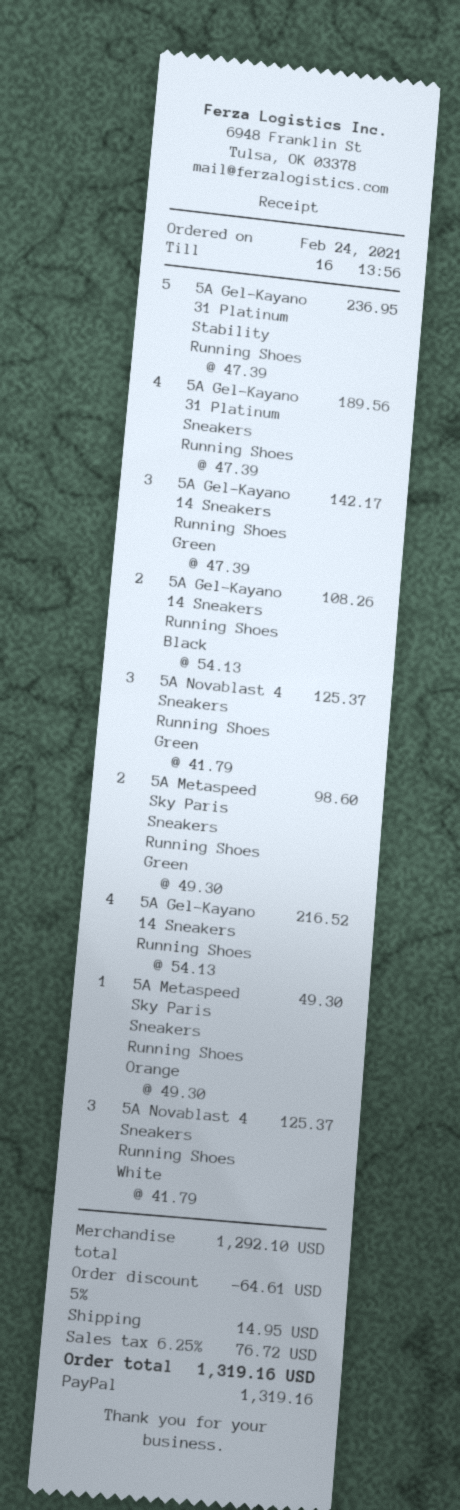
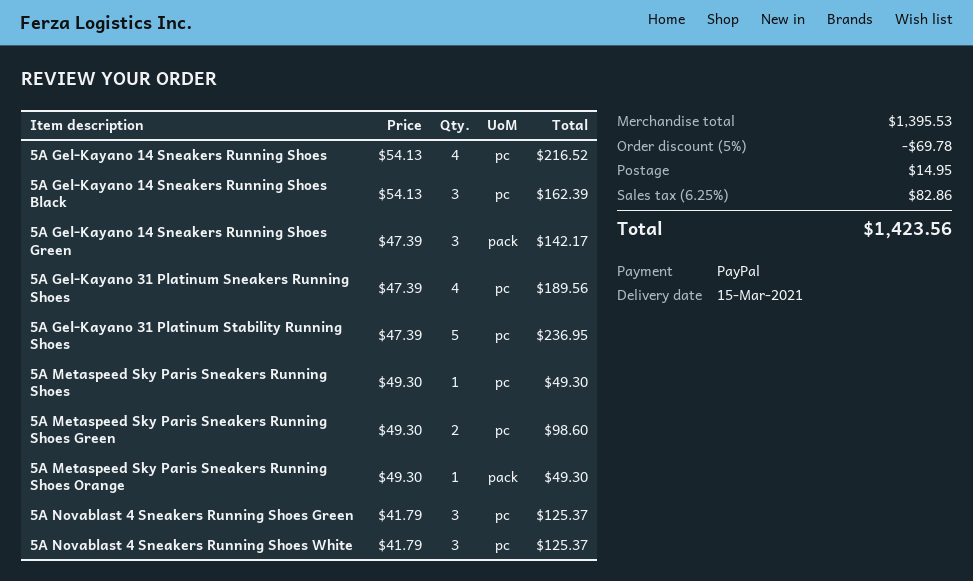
5A Gel-Kayano 14 Sneakers Running Shoes Black: 2 x 54.13 = 108.26 -> 3 x 54.13 = 162.39
5A Metaspeed Sky Paris Sneakers Running Shoes: none -> 1 x 49.30 = 49.30
subtotal: 1292.10 -> 1395.53
discount: 5% = 64.61 -> 5% = 69.78
tax: 6.25% = 76.72 -> 6.25% = 82.86
total: 1319.16 -> 1423.56

